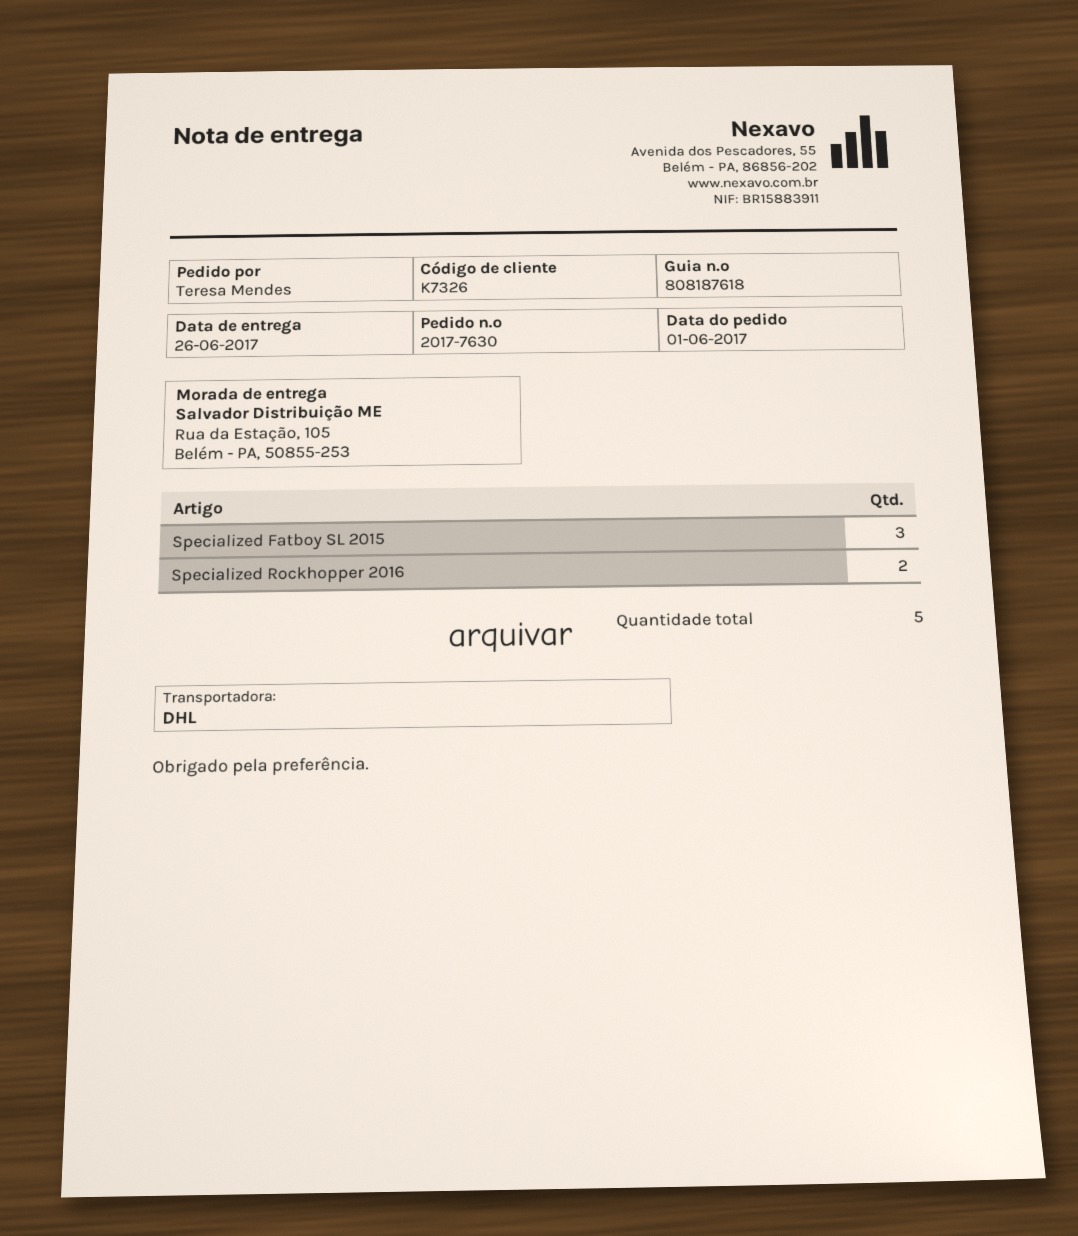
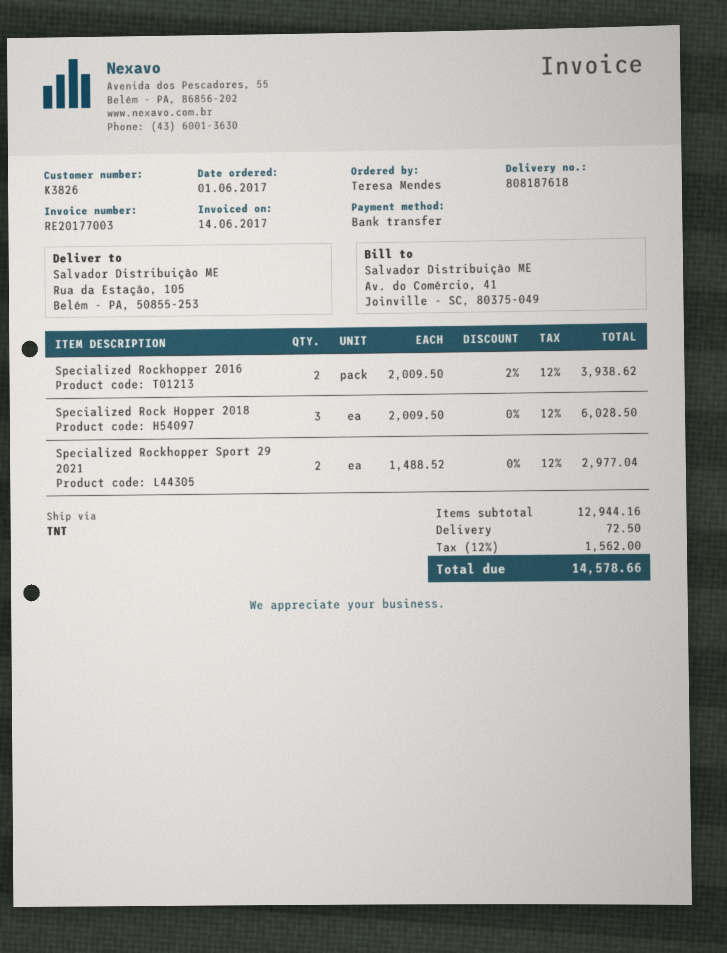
customer number: K7326 -> K3826
shipping method: DHL -> TNT
Specialized Fatboy SL 2015: 3 -> none
Specialized Rock Hopper 2018: none -> 3
Specialized Rockhopper Sport 29 2021: none -> 2

